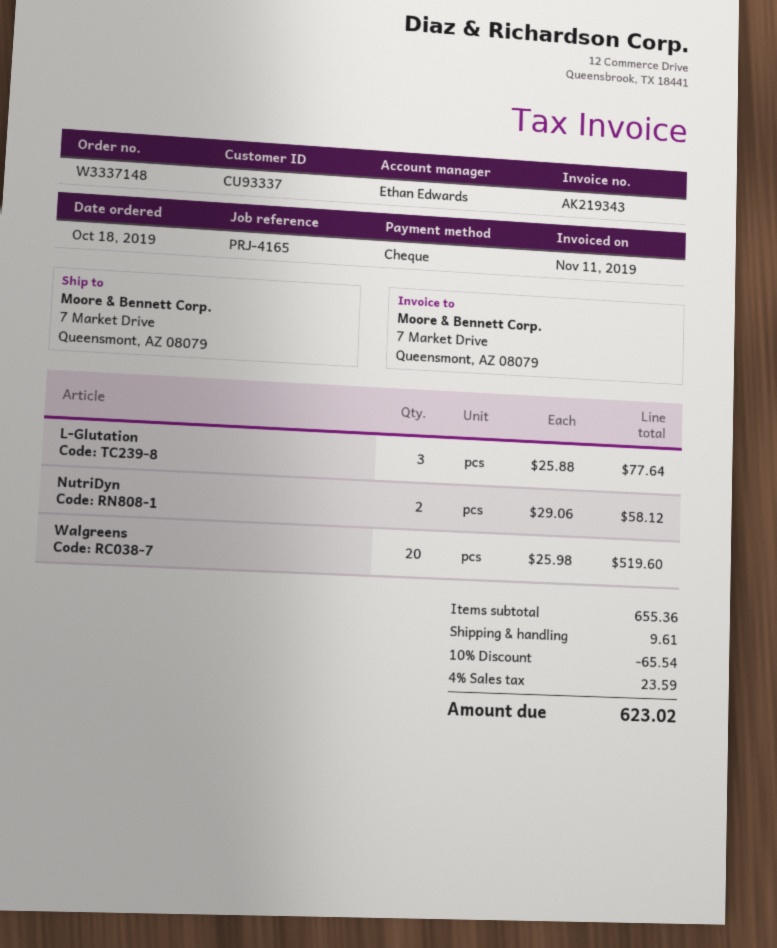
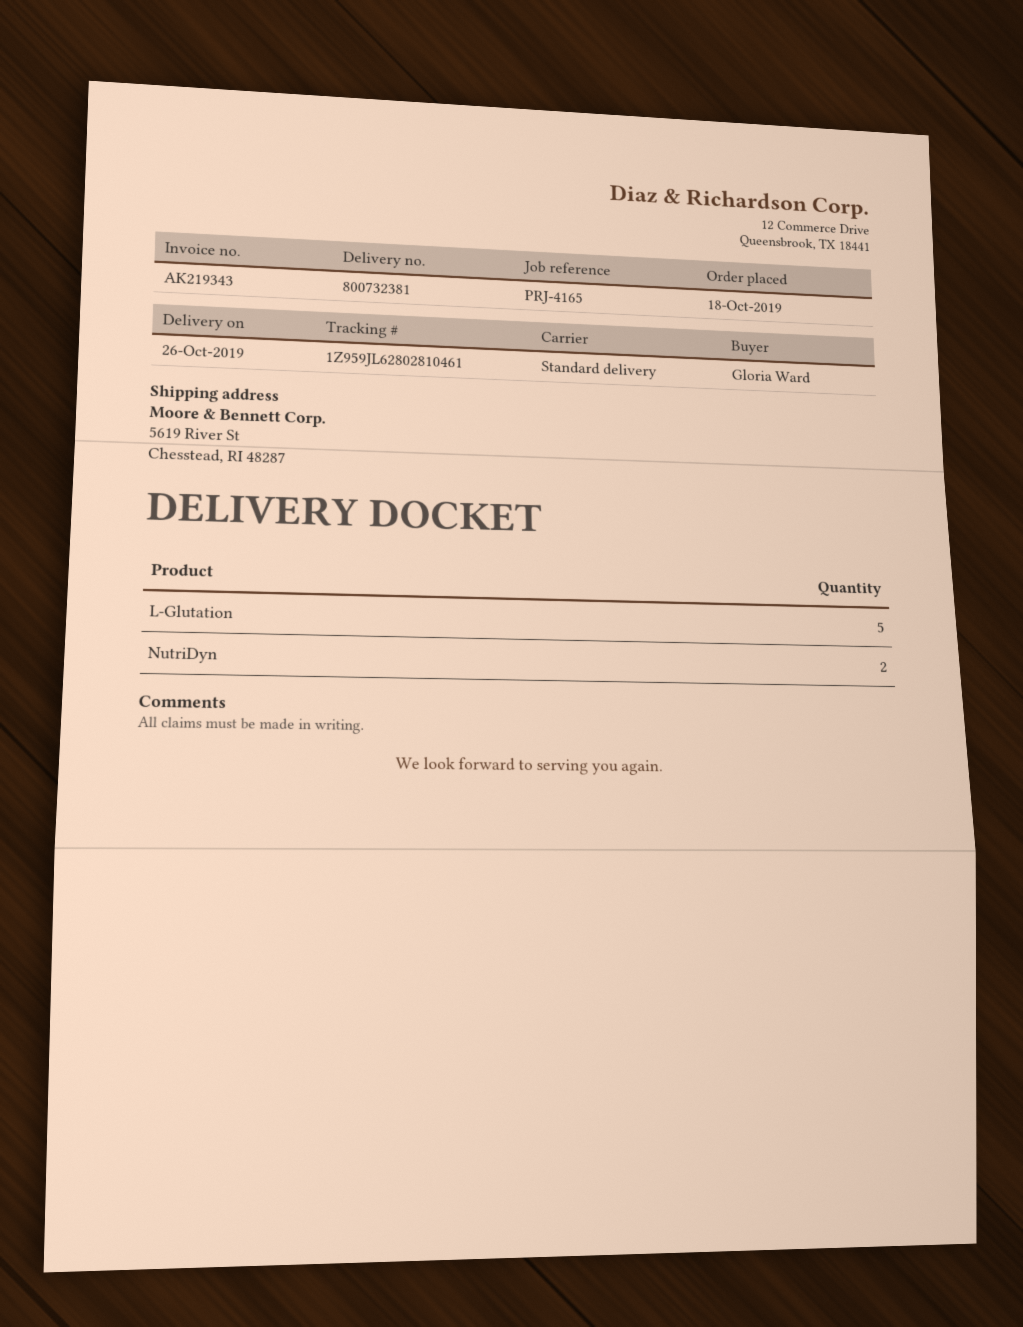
ship to: 7 Market Drive, Queensmont, AZ 08079 -> 5619 River St, Chesstead, RI 48287
L-Glutation: 3 -> 5
Walgreens: 20 -> none

